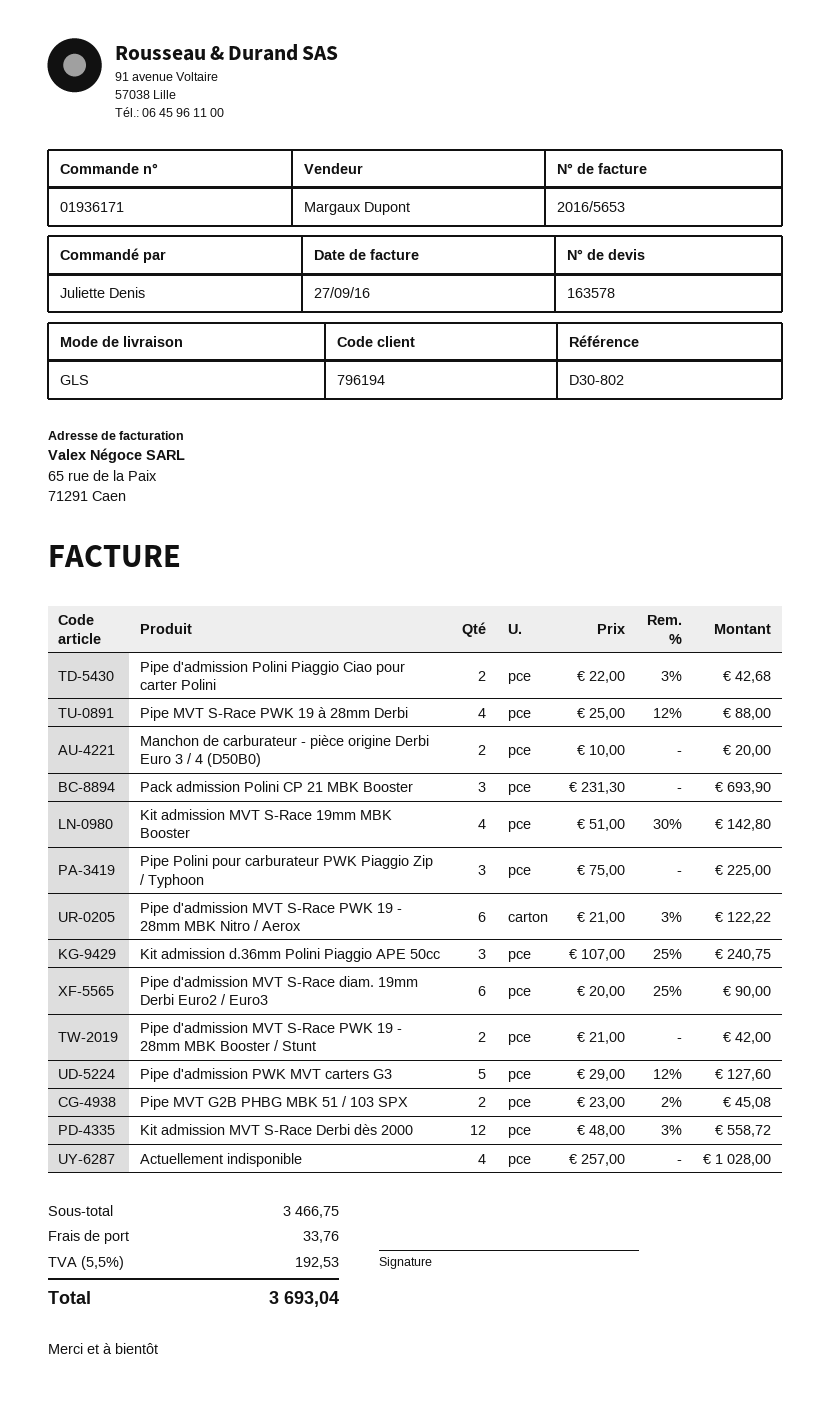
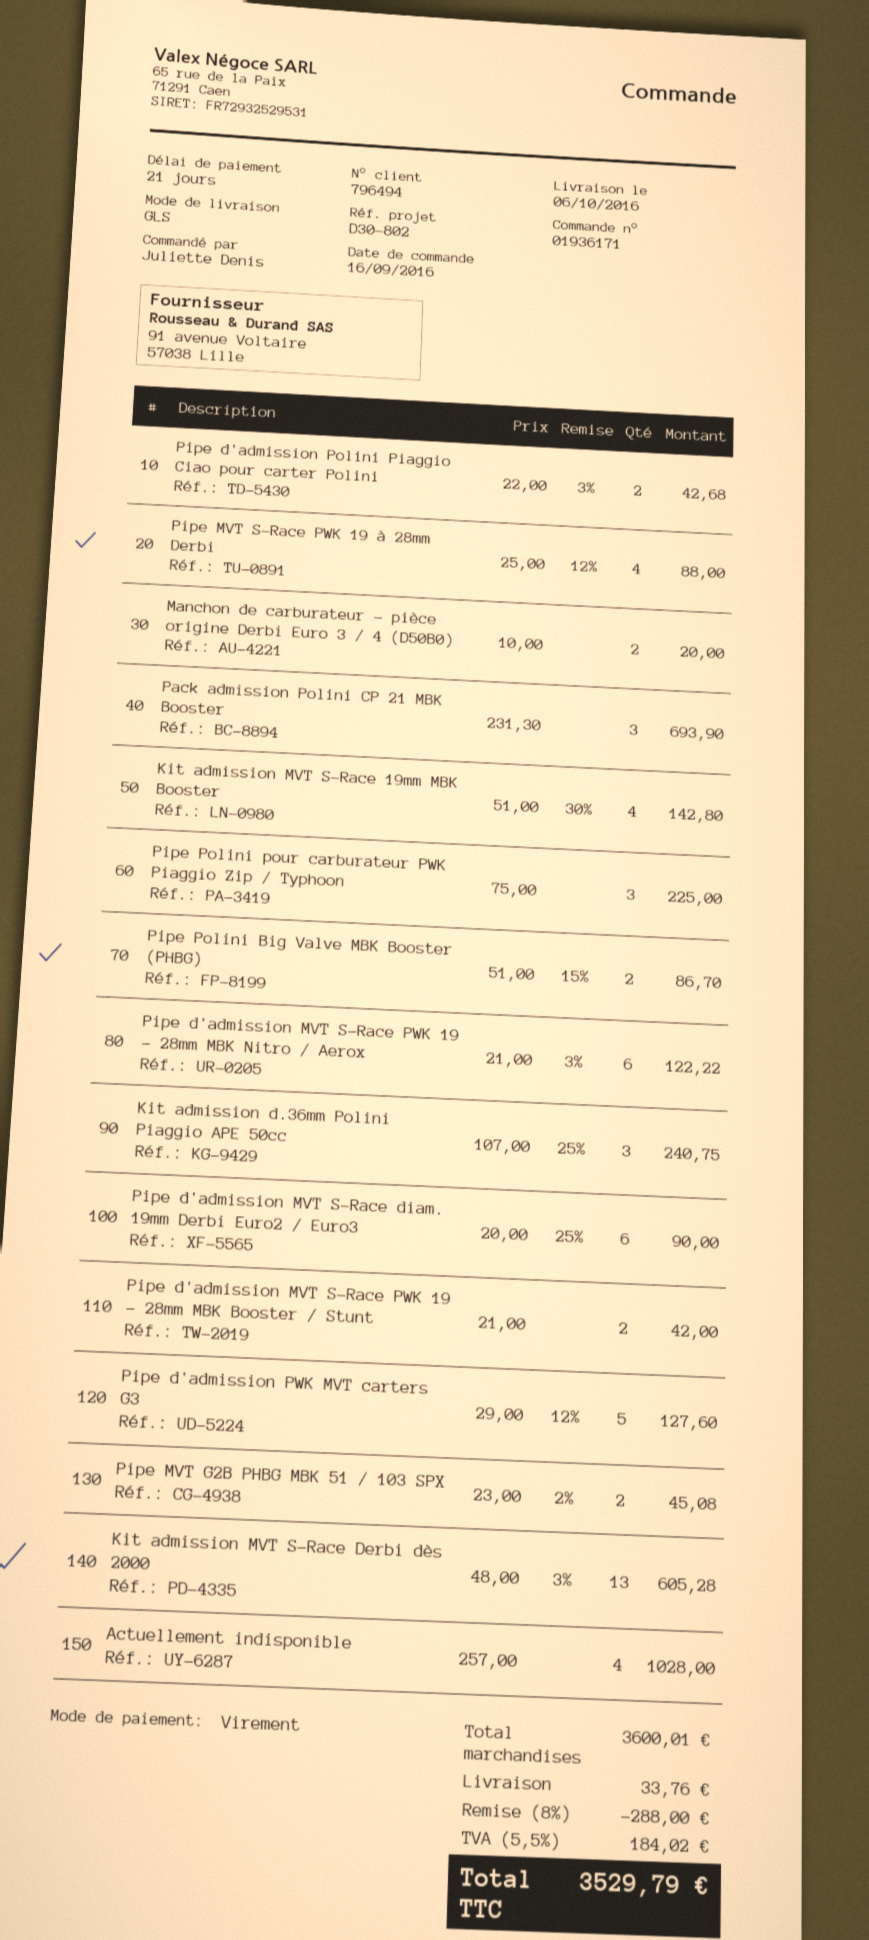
customer number: 796194 -> 796494
Kit admission MVT S-Race Derbi dès 2000: 12 x 48.00 - 3% = 558.72 -> 13 x 48.00 - 3% = 605.28
Pipe Polini Big Valve MBK Booster (PHBG): none -> 2 x 51.00 - 15% = 86.70
subtotal: 3466.75 -> 3600.01
discount: none -> 8% = 288.00
tax: 5.5% = 192.53 -> 5.5% = 184.02
total: 3693.04 -> 3529.79

